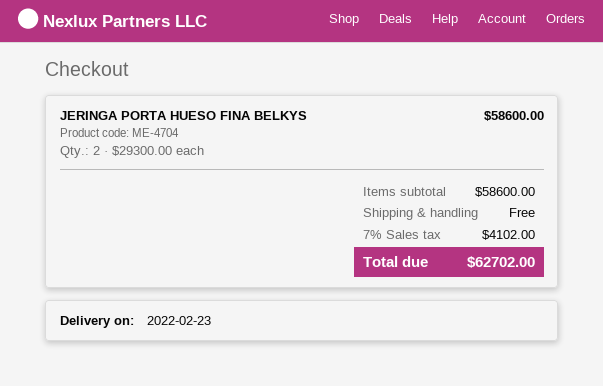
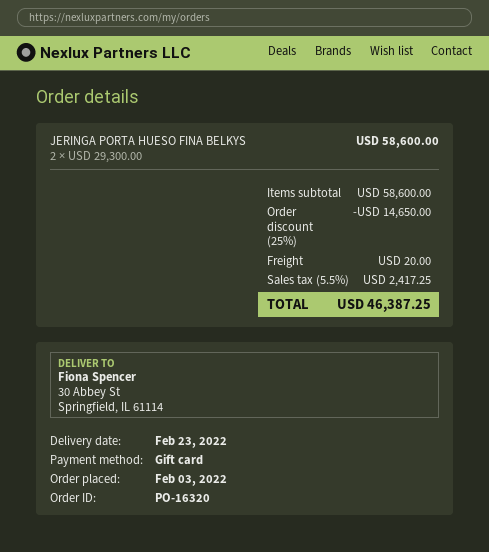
discount: none -> 25% = 14650.00
shipping: 0.00 -> 20.00
tax: 7% = 4102.00 -> 5.5% = 2417.25
total: 62702.00 -> 46387.25

